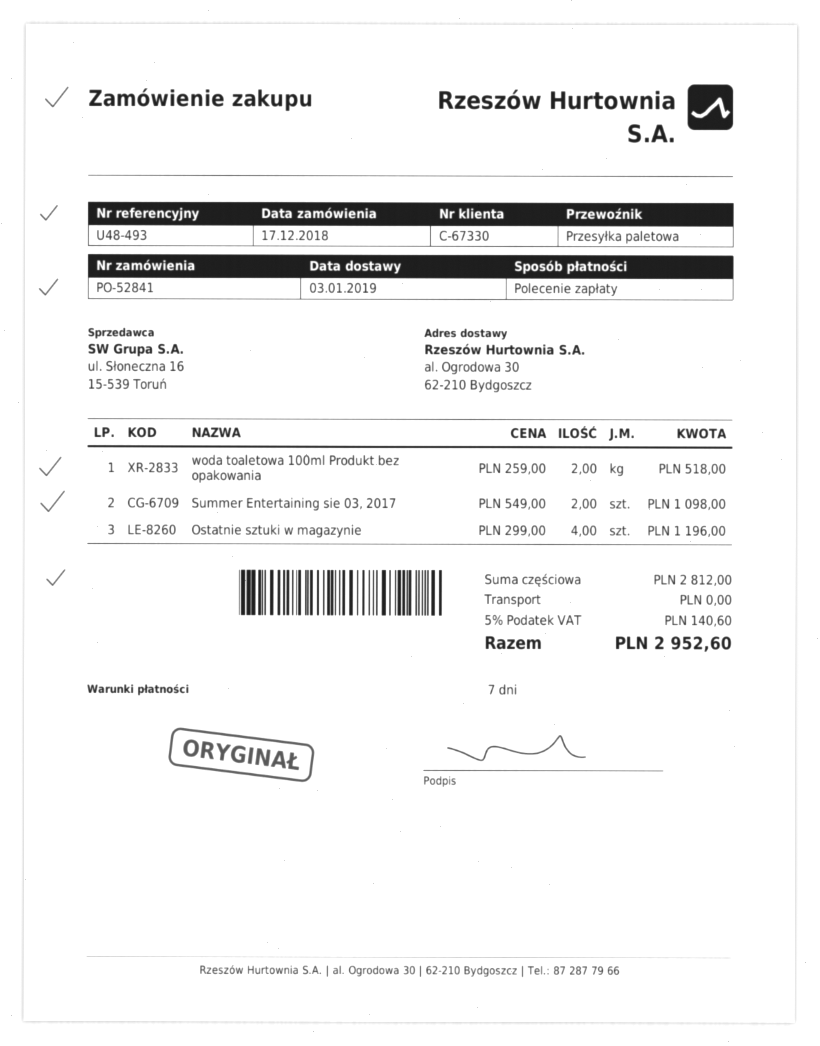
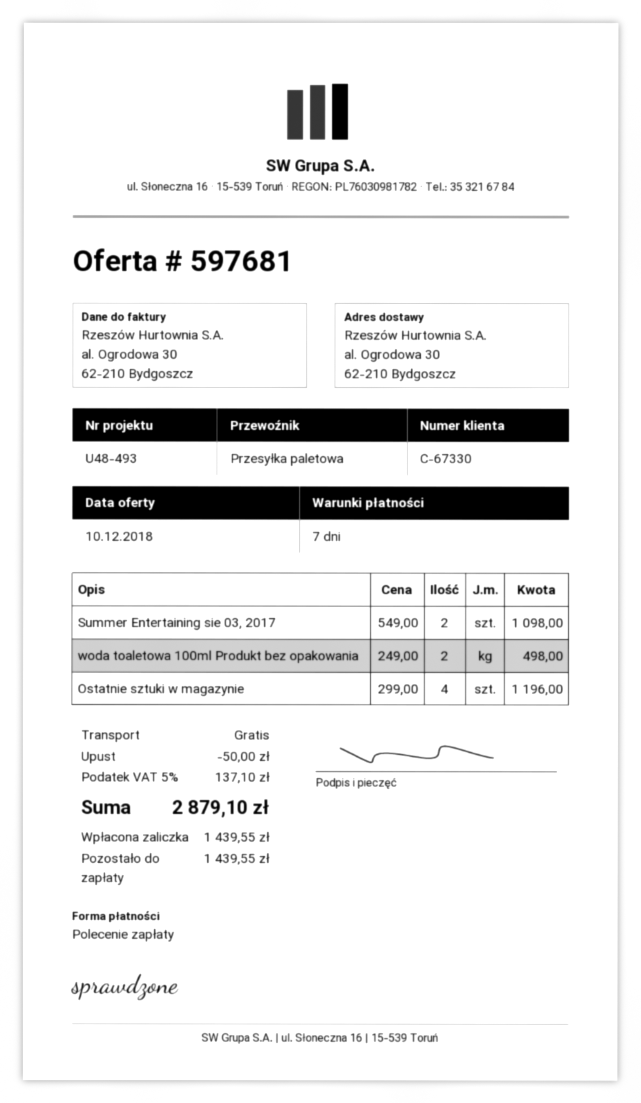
woda toaletowa 100ml Produkt bez opakowania: 2 x 259.00 = 518.00 -> 2 x 249.00 = 498.00
discount: none -> 50.00
tax: 5% = 140.60 -> 5% = 137.10
total: 2952.60 -> 2879.10

